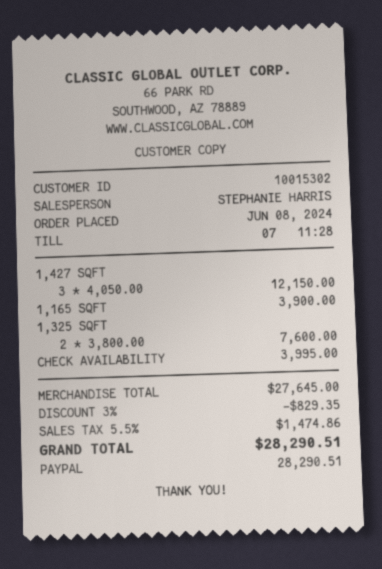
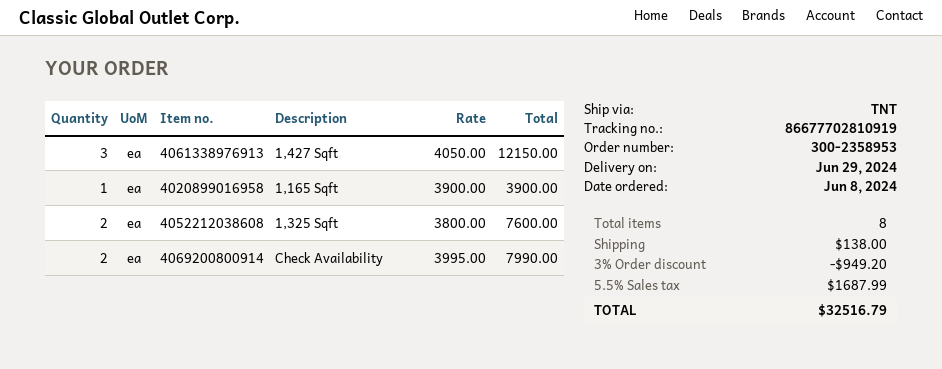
CHECK AVAILABILITY: 1 x 3995.00 = 3995.00 -> 2 x 3995.00 = 7990.00
discount: 3% = 829.35 -> 3% = 949.20
shipping: none -> 138.00
tax: 5.5% = 1474.86 -> 5.5% = 1687.99
total: 28290.51 -> 32516.79

